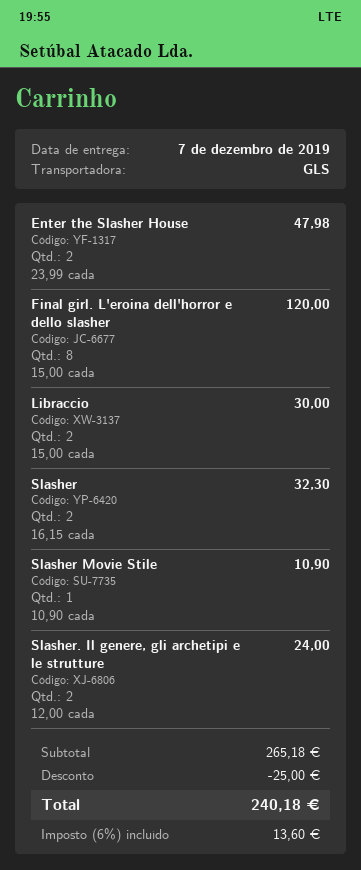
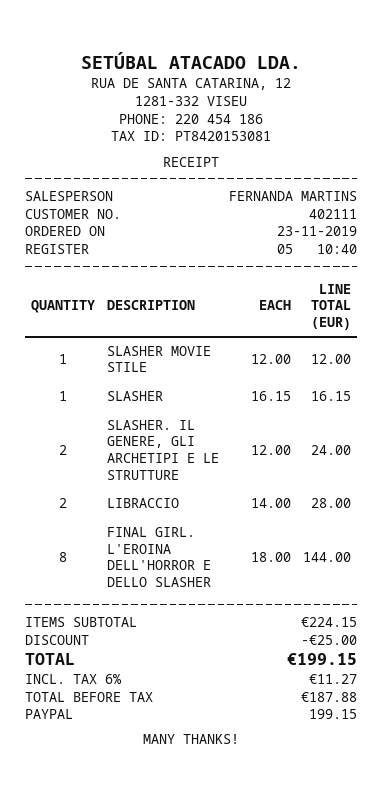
Enter the Slasher House: 2 x 23.99 = 47.98 -> none
Final girl. L'eroina dell'horror e dello slasher: 8 x 15.00 = 120.00 -> 8 x 18.00 = 144.00
Libraccio: 2 x 15.00 = 30.00 -> 2 x 14.00 = 28.00
Slasher: 2 x 16.15 = 32.30 -> 1 x 16.15 = 16.15
Slasher Movie Stile: 1 x 10.90 = 10.90 -> 1 x 12.00 = 12.00
subtotal: 265.18 -> 224.15
tax: 6% = 13.60 -> 6% = 11.27
total: 240.18 -> 199.15

